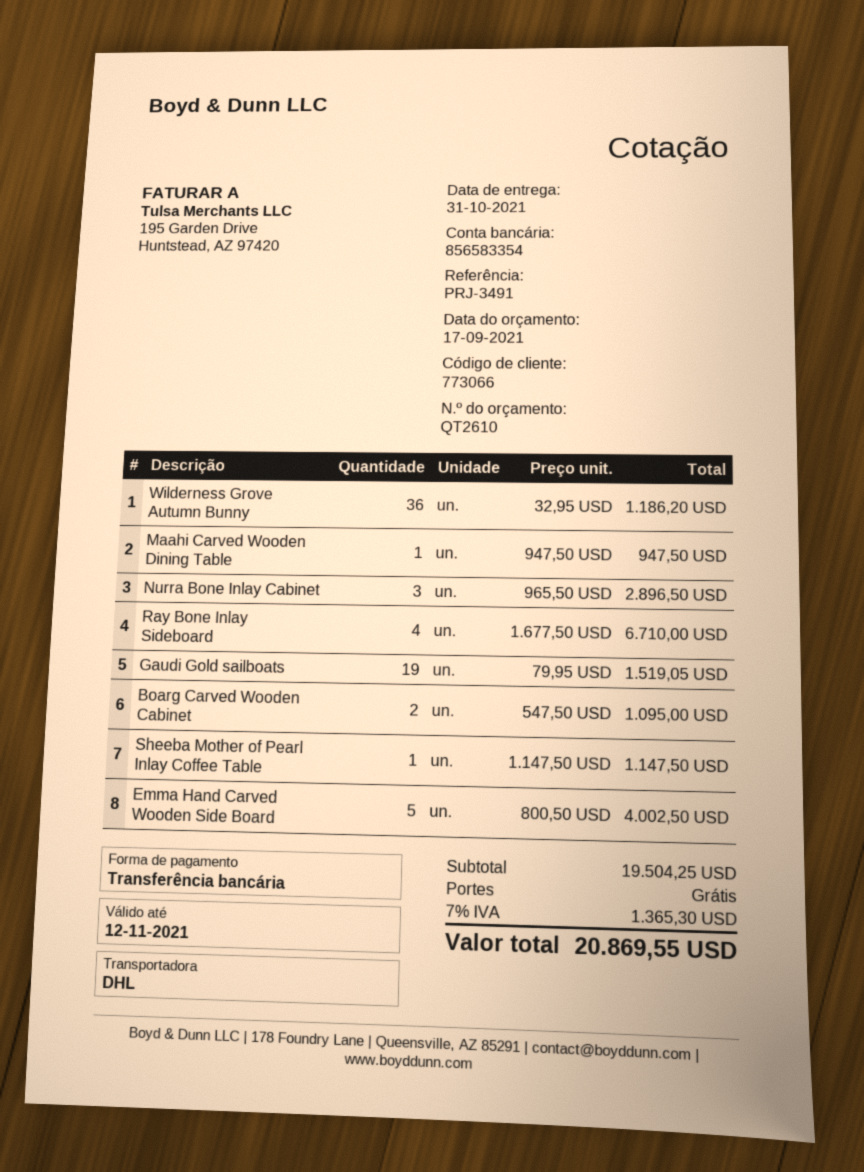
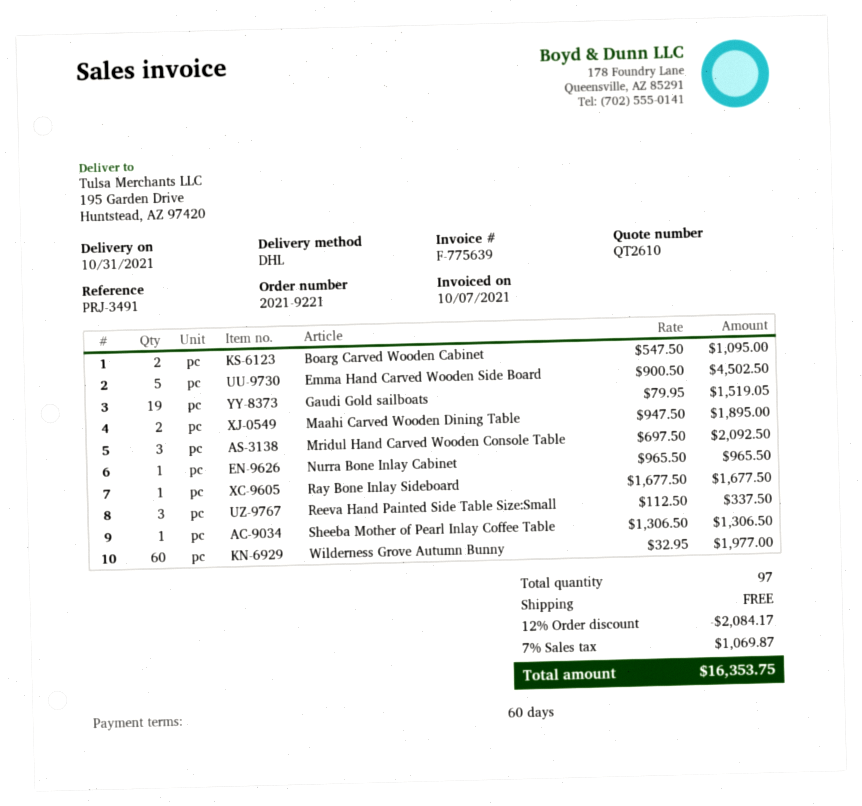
Wilderness Grove Autumn Bunny: 36 x 32.95 = 1186.20 -> 60 x 32.95 = 1977.00
Maahi Carved Wooden Dining Table: 1 x 947.50 = 947.50 -> 2 x 947.50 = 1895.00
Nurra Bone Inlay Cabinet: 3 x 965.50 = 2896.50 -> 1 x 965.50 = 965.50
Ray Bone Inlay Sideboard: 4 x 1677.50 = 6710.00 -> 1 x 1677.50 = 1677.50
Sheeba Mother of Pearl Inlay Coffee Table: 1 x 1147.50 = 1147.50 -> 1 x 1306.50 = 1306.50
Emma Hand Carved Wooden Side Board: 5 x 800.50 = 4002.50 -> 5 x 900.50 = 4502.50
Mridul Hand Carved Wooden Console Table: none -> 3 x 697.50 = 2092.50
Reeva Hand Painted Side Table Size:Small: none -> 3 x 112.50 = 337.50
discount: none -> 12% = 2084.17
tax: 7% = 1365.30 -> 7% = 1069.87
total: 20869.55 -> 16353.75

